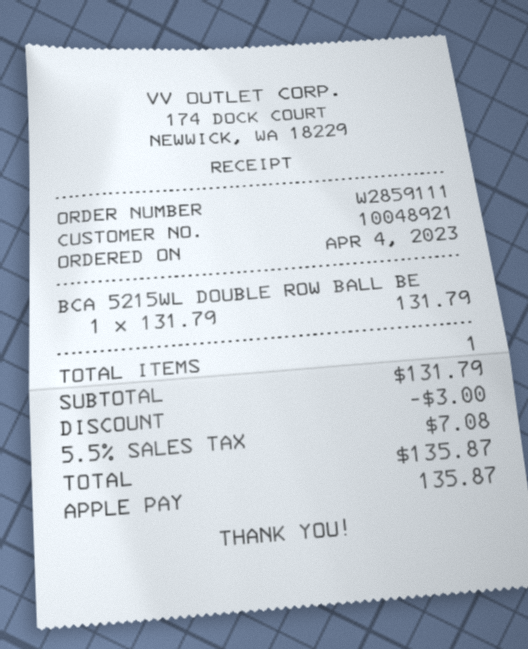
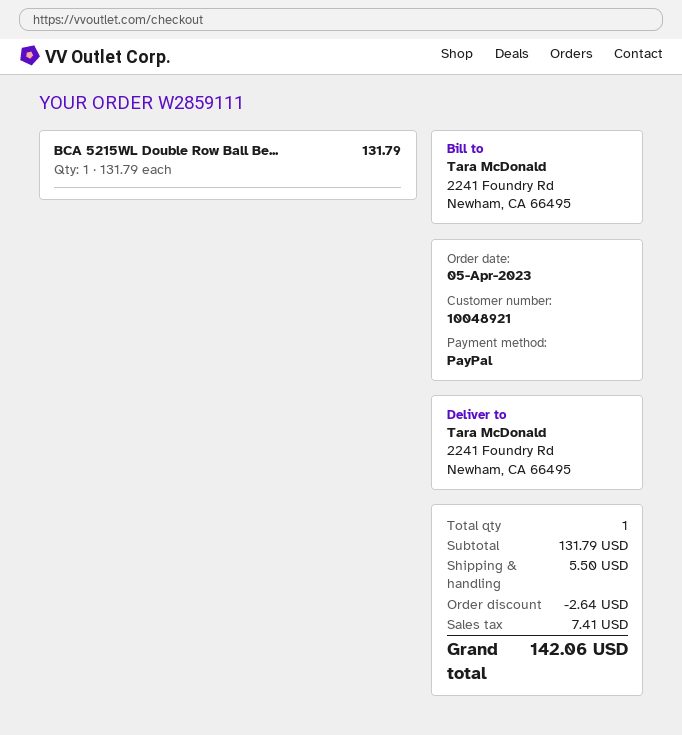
order date: 2023-04-04 -> 2023-04-05
payment method: Apple Pay -> PayPal
discount: 3.00 -> 2.64
shipping: none -> 5.50
tax: 7.08 -> 7.41
total: 135.87 -> 142.06

